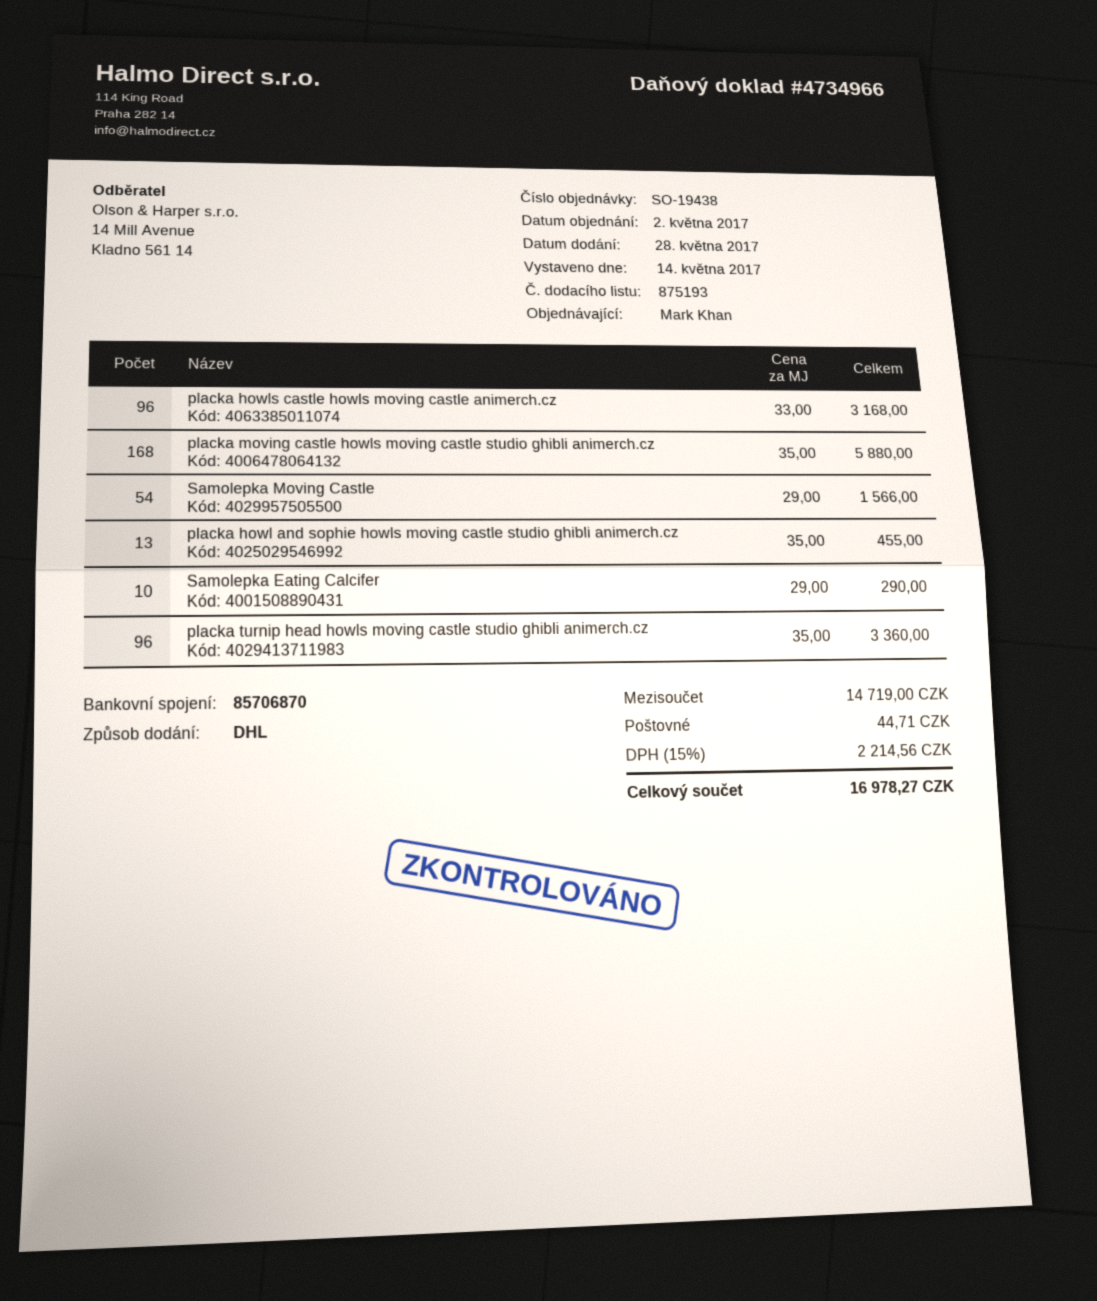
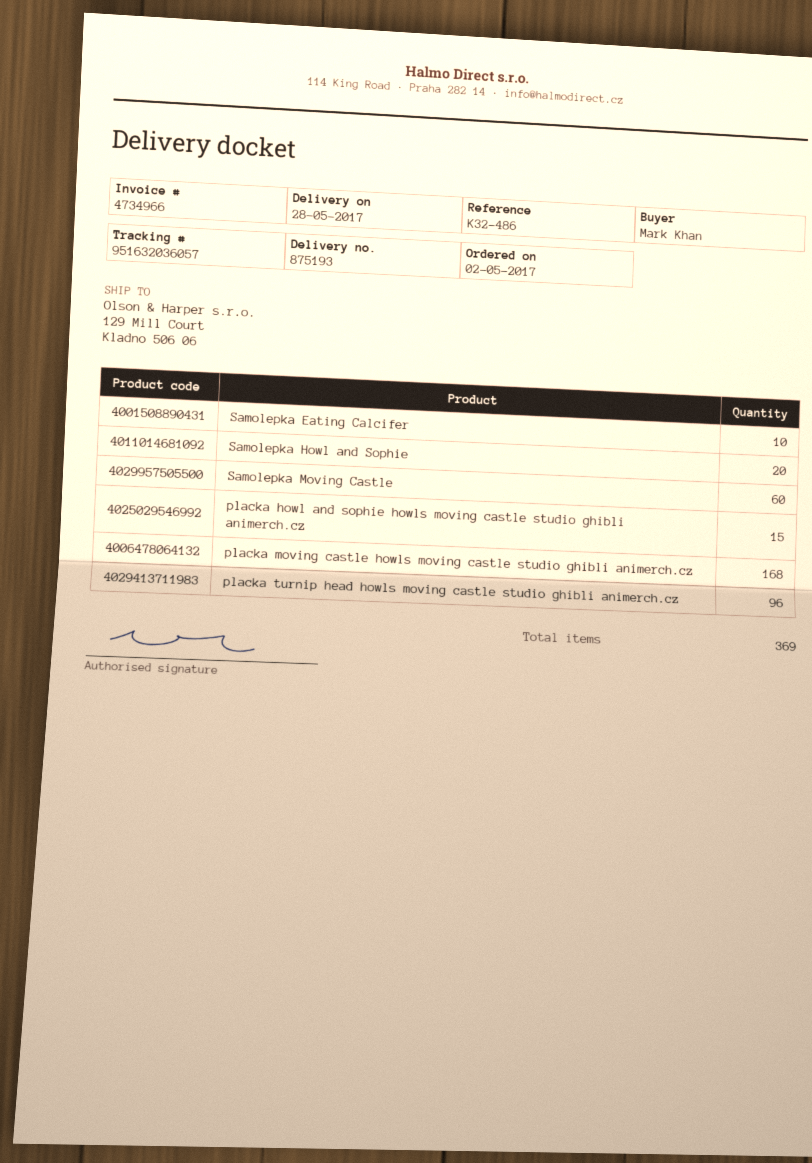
placka howls castle howls moving castle animerch.cz: 96 -> none
Samolepka Moving Castle: 54 -> 60
placka howl and sophie howls moving castle studio ghibli animerch.cz: 13 -> 15
Samolepka Howl and Sophie: none -> 20

